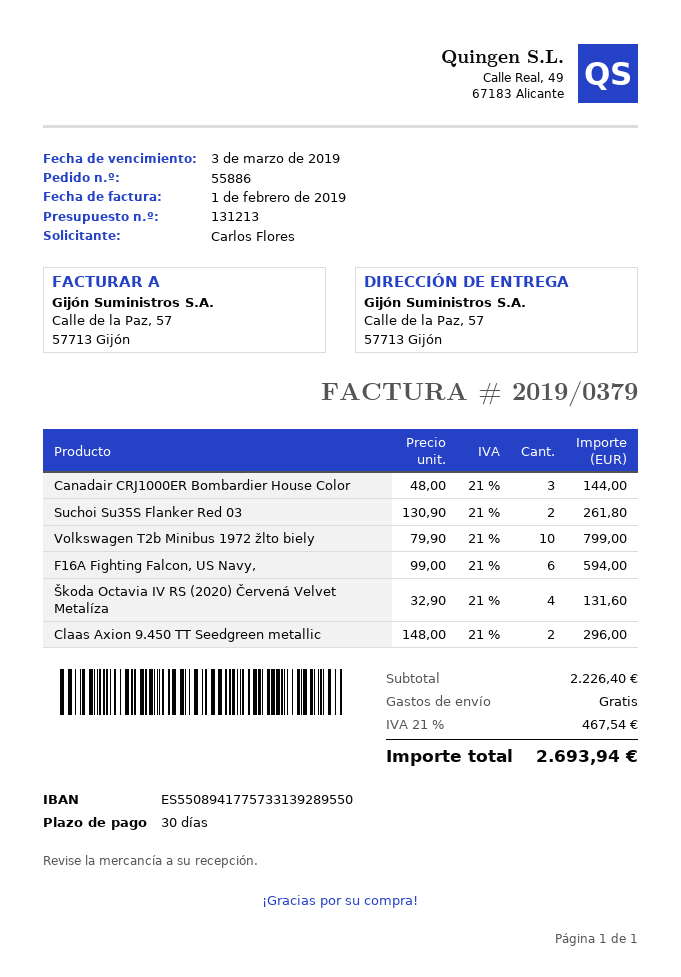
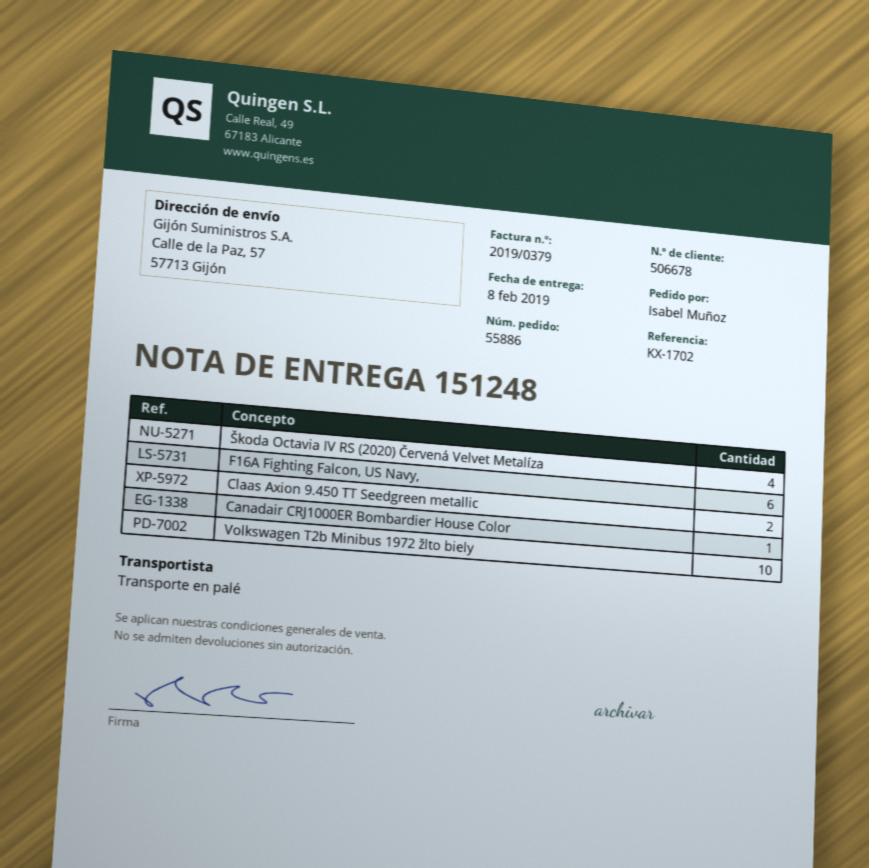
ordered by: Carlos Flores -> Isabel Muñoz
Canadair CRJ1000ER Bombardier House Color: 3 -> 1
Suchoi Su35S Flanker Red 03: 2 -> none

